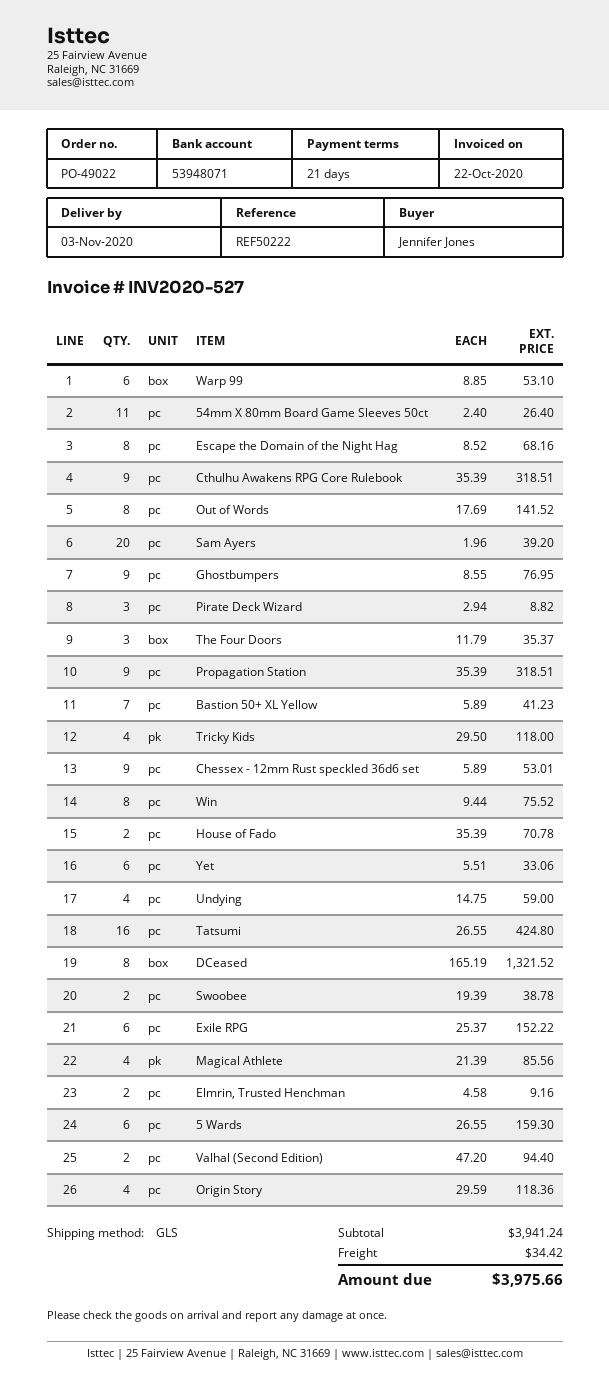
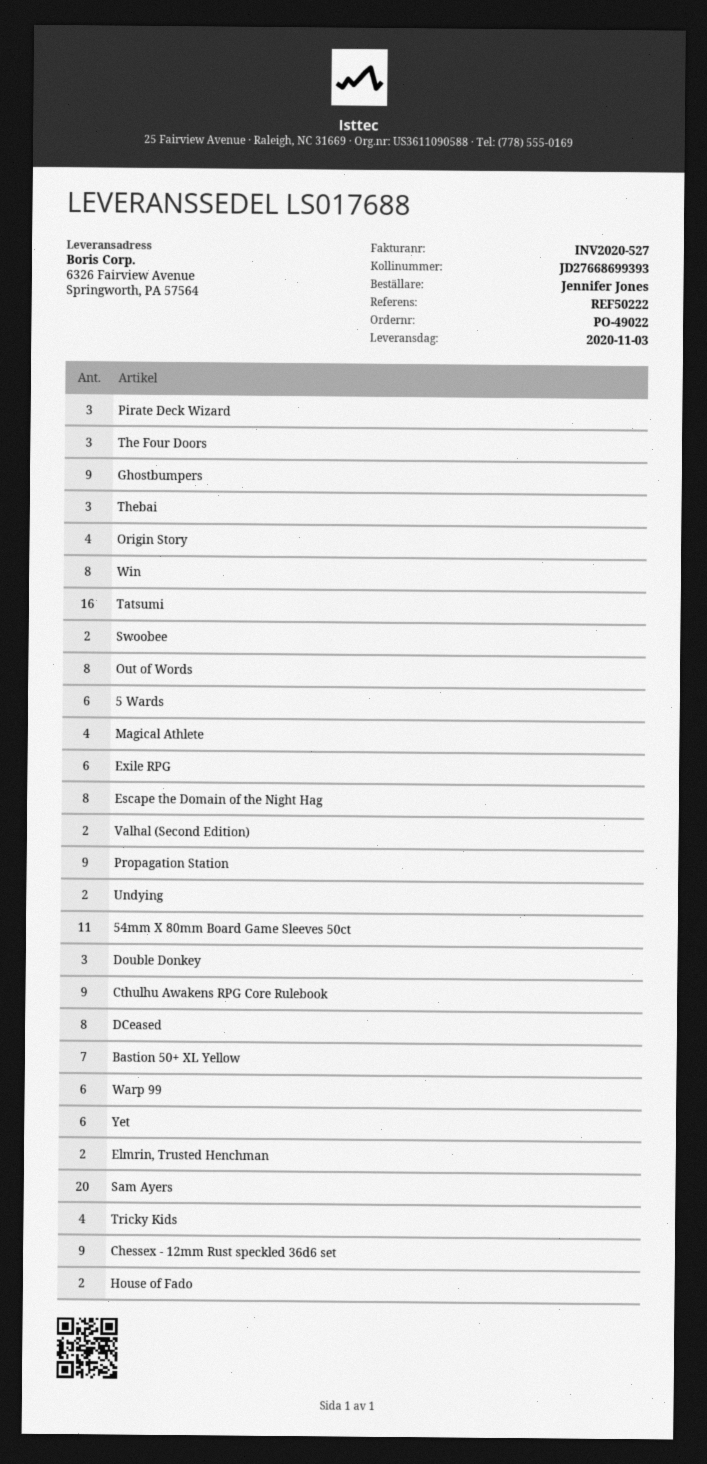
Undying: 4 -> 2
Thebai: none -> 3
Double Donkey: none -> 3

